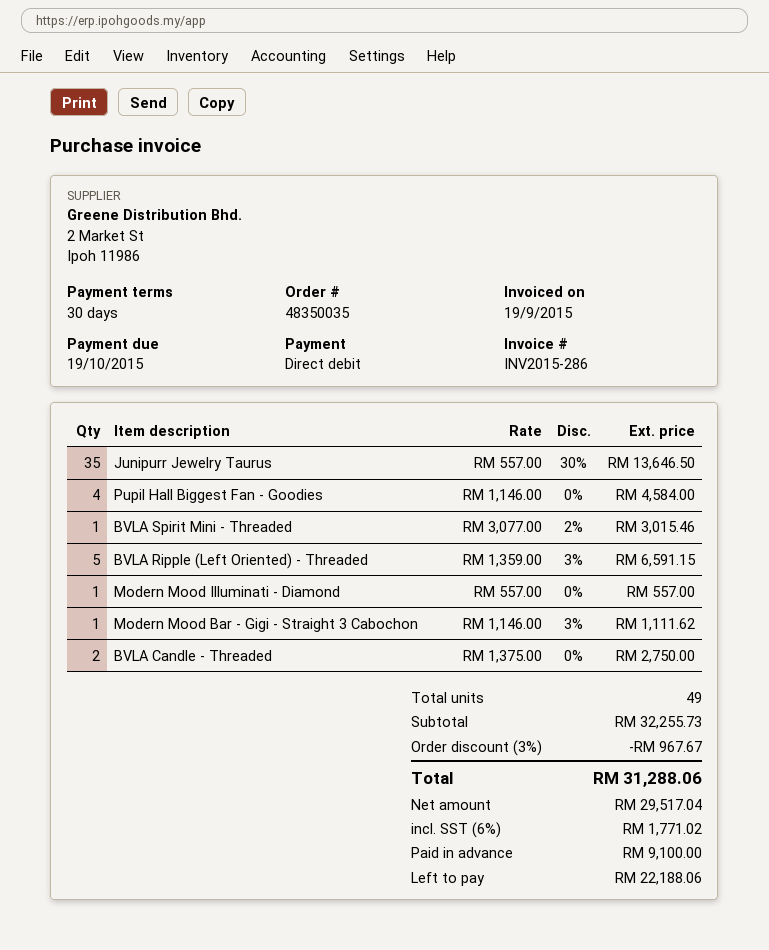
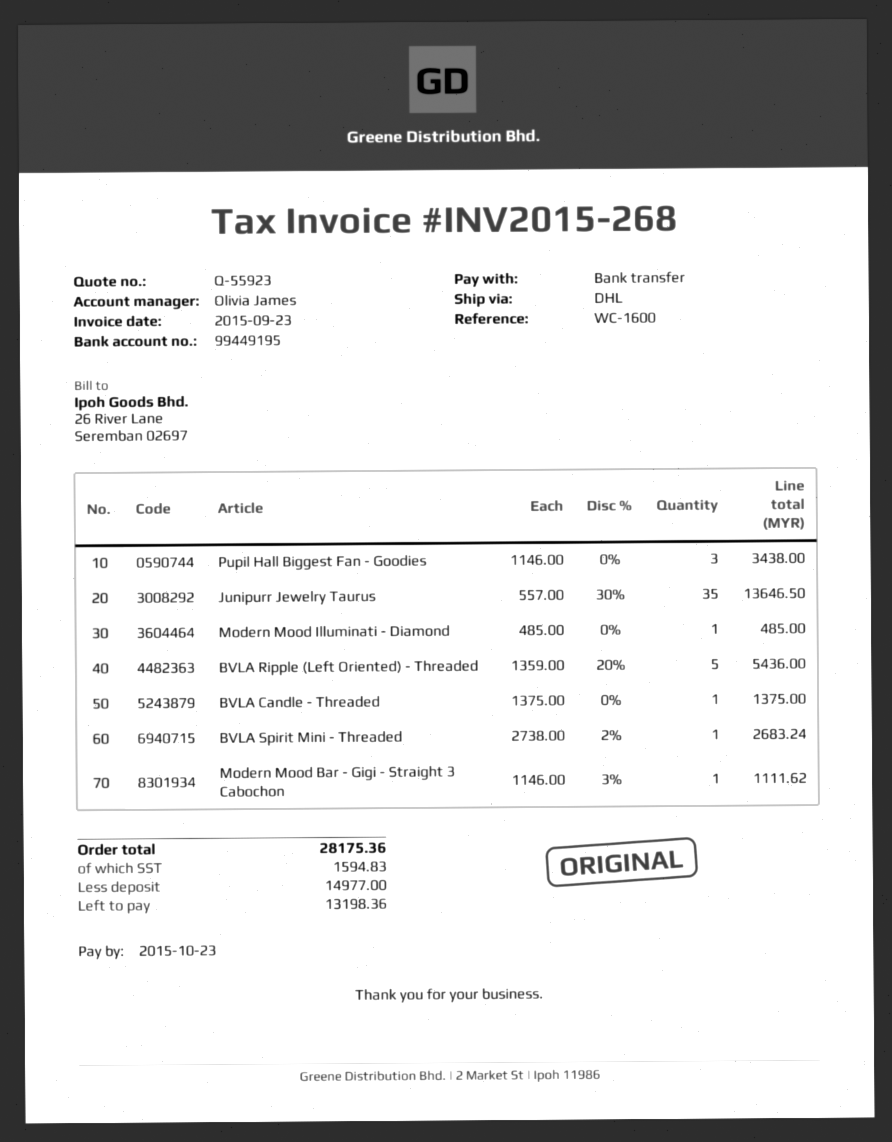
invoice number: INV2015-286 -> INV2015-268
invoice date: 2015-09-19 -> 2015-09-23
due date: 2015-10-19 -> 2015-10-23
payment method: direct debit -> bank transfer
Pupil Hall Biggest Fan - Goodies: 4 x 1146.00 = 4584.00 -> 3 x 1146.00 = 3438.00
BVLA Spirit Mini - Threaded: 1 x 3077.00 - 2% = 3015.46 -> 1 x 2738.00 - 2% = 2683.24
BVLA Ripple (Left Oriented) - Threaded: 5 x 1359.00 - 3% = 6591.15 -> 5 x 1359.00 - 20% = 5436.00
Modern Mood Illuminati - Diamond: 1 x 557.00 = 557.00 -> 1 x 485.00 = 485.00
BVLA Candle - Threaded: 2 x 1375.00 = 2750.00 -> 1 x 1375.00 = 1375.00
discount: 3% = 967.67 -> none
tax: 1771.02 -> 1594.83
total: 31288.06 -> 28175.36
deposit: 9100.00 -> 14977.00
balance: 22188.06 -> 13198.36

